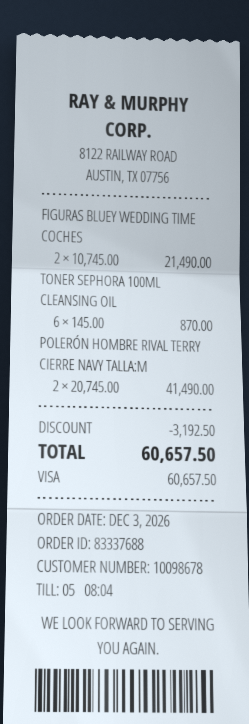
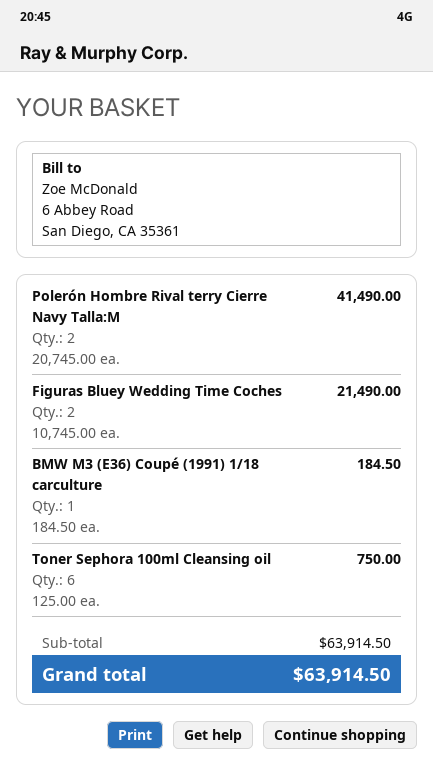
TONER SEPHORA 100ML CLEANSING OIL: 6 x 145.00 = 870.00 -> 6 x 125.00 = 750.00
BMW M3 (E36) Coupé (1991) 1/18 carculture: none -> 1 x 184.50 = 184.50
discount: 3192.50 -> none
total: 60657.50 -> 63914.50

